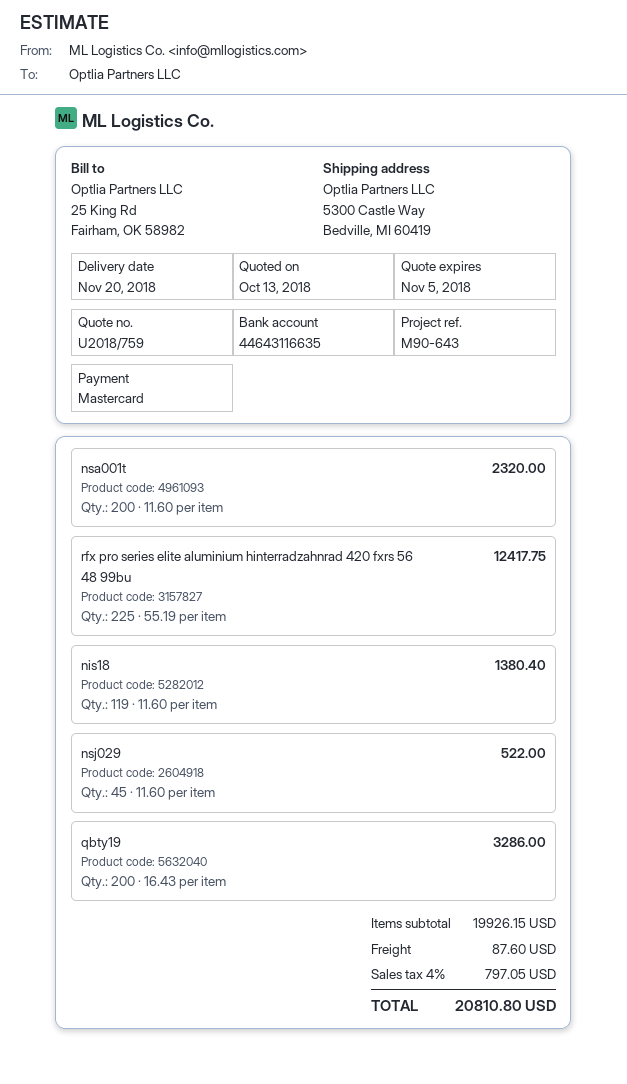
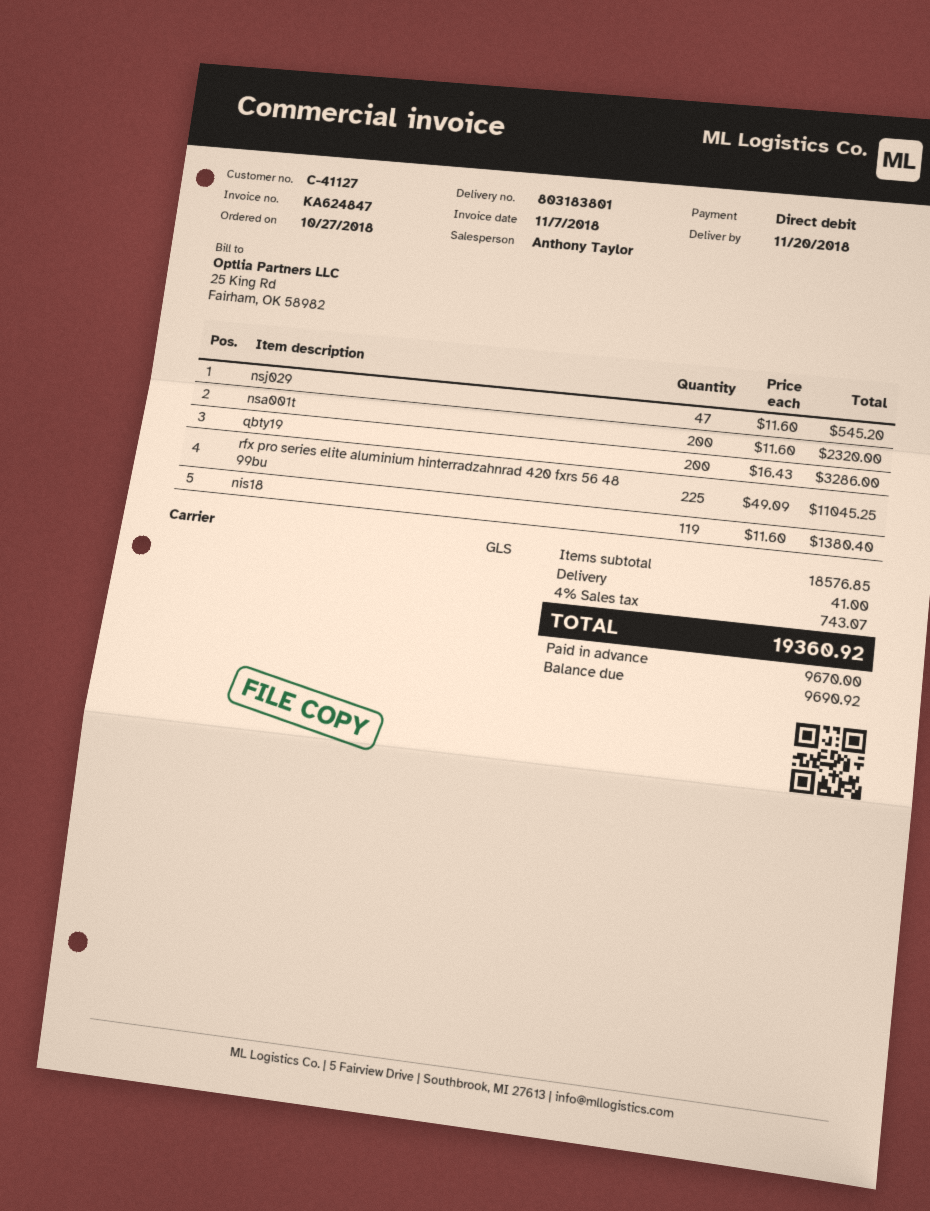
payment method: Mastercard -> direct debit
rfx pro series elite aluminium hinterradzahnrad 420 fxrs 56 48 99bu: 225 x 55.19 = 12417.75 -> 225 x 49.09 = 11045.25
nsj029: 45 x 11.60 = 522.00 -> 47 x 11.60 = 545.20
subtotal: 19926.15 -> 18576.85
shipping: 87.60 -> 41.00
tax: 4% = 797.05 -> 4% = 743.07
total: 20810.80 -> 19360.92

